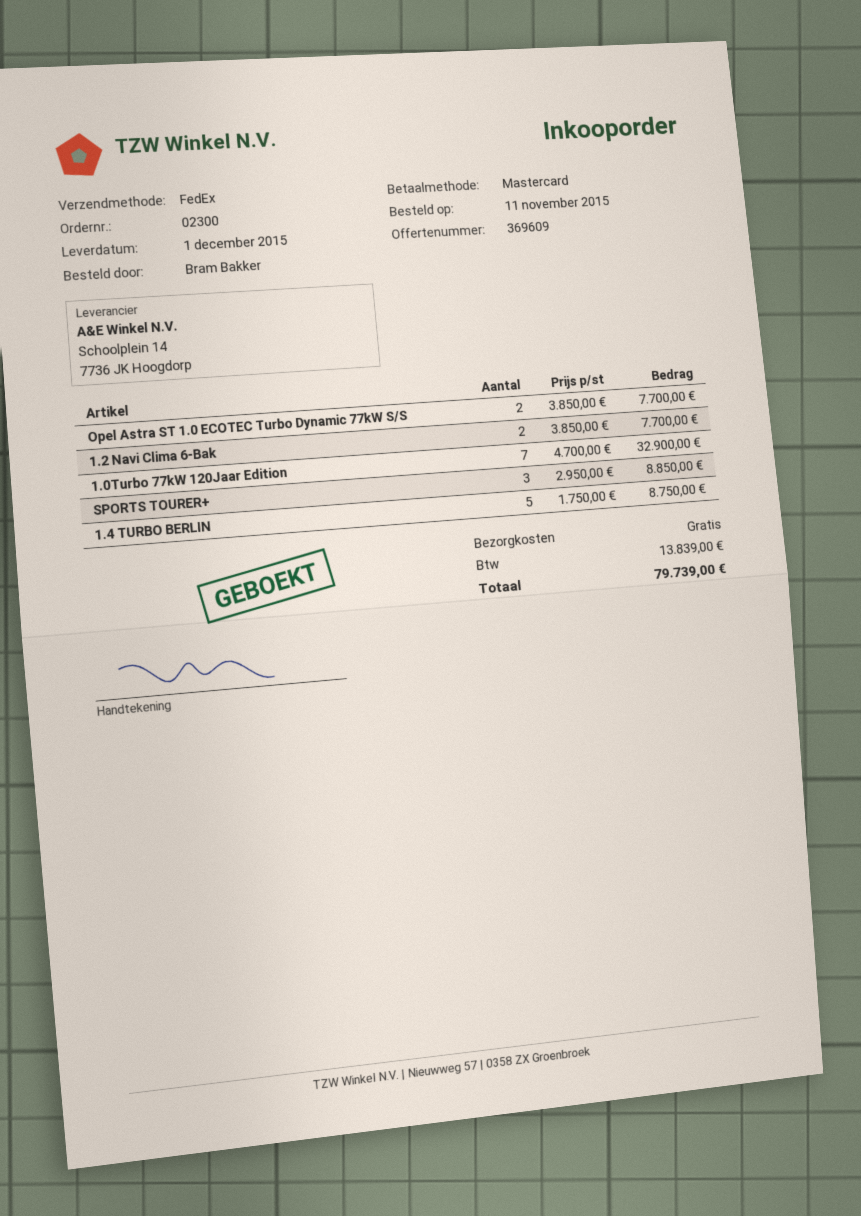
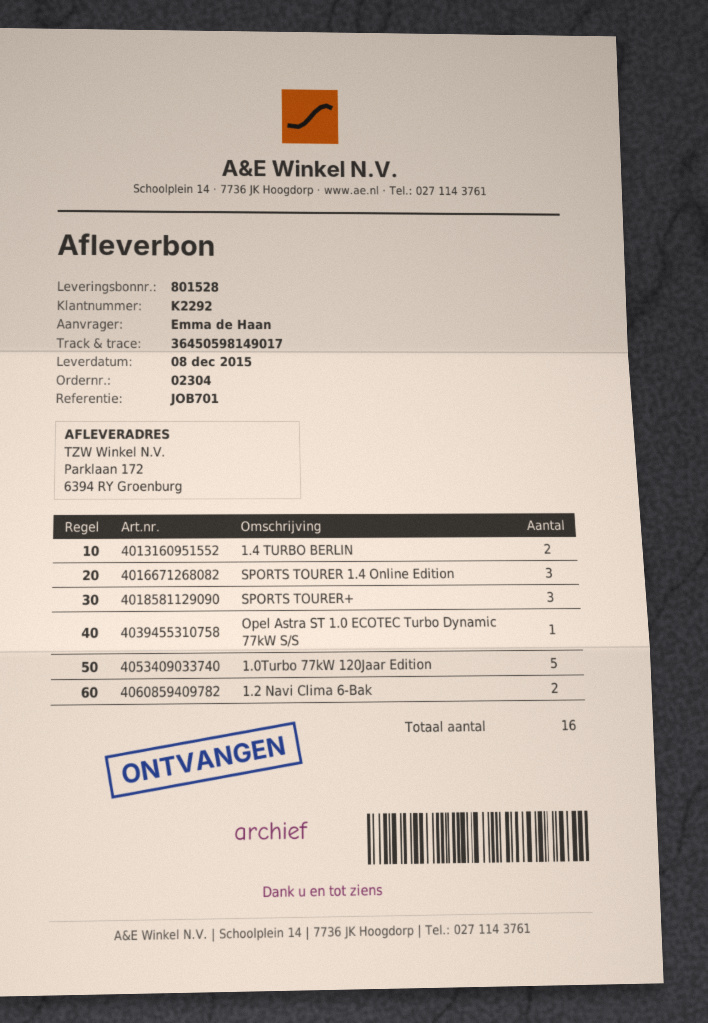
order number: 02300 -> 02304
delivery date: 2015-12-01 -> 2015-12-08
ordered by: Bram Bakker -> Emma de Haan
Opel Astra ST 1.0 ECOTEC Turbo Dynamic 77kW S/S: 2 -> 1
1.0Turbo 77kW 120Jaar Edition: 7 -> 5
1.4 TURBO BERLIN: 5 -> 2
SPORTS TOURER 1.4 Online Edition: none -> 3

